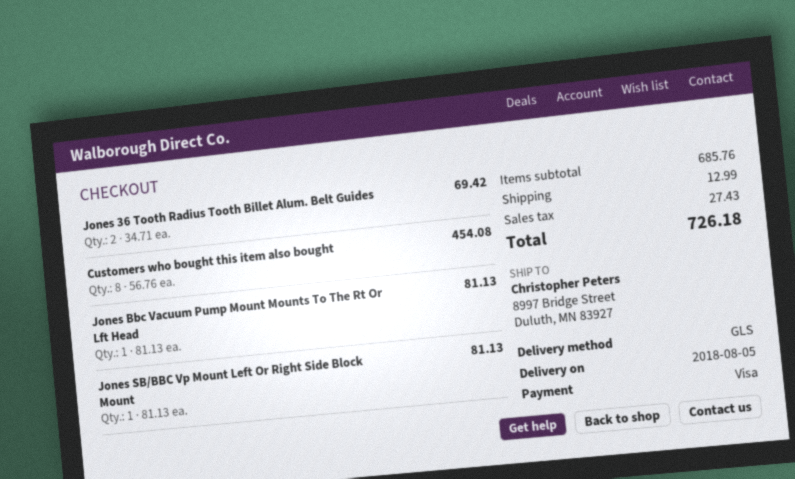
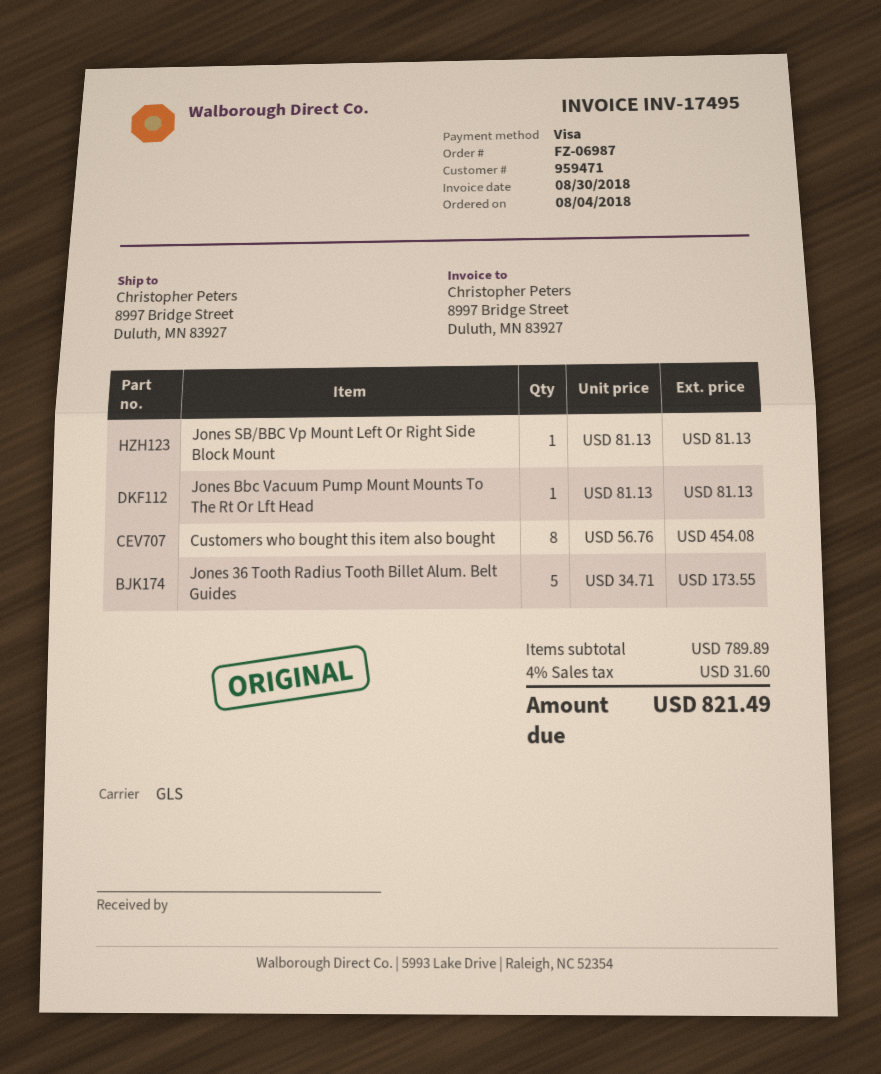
Jones 36 Tooth Radius Tooth Billet Alum. Belt Guides: 2 x 34.71 = 69.42 -> 5 x 34.71 = 173.55
subtotal: 685.76 -> 789.89
shipping: 12.99 -> none
tax: 27.43 -> 31.60
total: 726.18 -> 821.49

